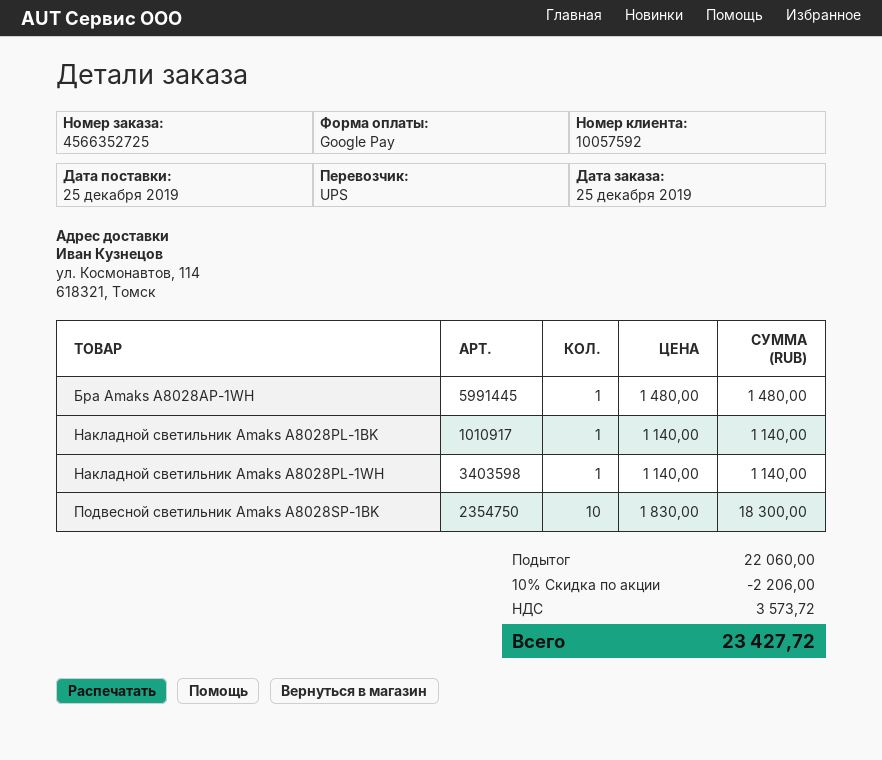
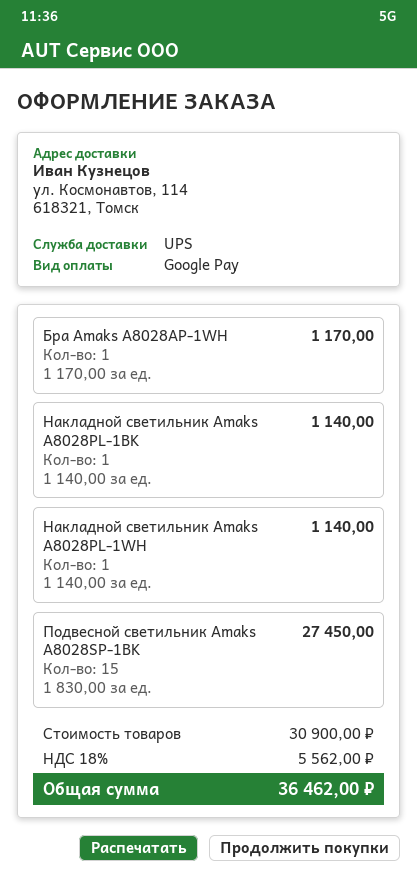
Бра Amaks A8028AP-1WH: 1 x 1480.00 = 1480.00 -> 1 x 1170.00 = 1170.00
Подвесной светильник Amaks A8028SP-1BK: 10 x 1830.00 = 18300.00 -> 15 x 1830.00 = 27450.00
subtotal: 22060.00 -> 30900.00
discount: 10% = 2206.00 -> none
tax: 3573.72 -> 5562.00
total: 23427.72 -> 36462.00

